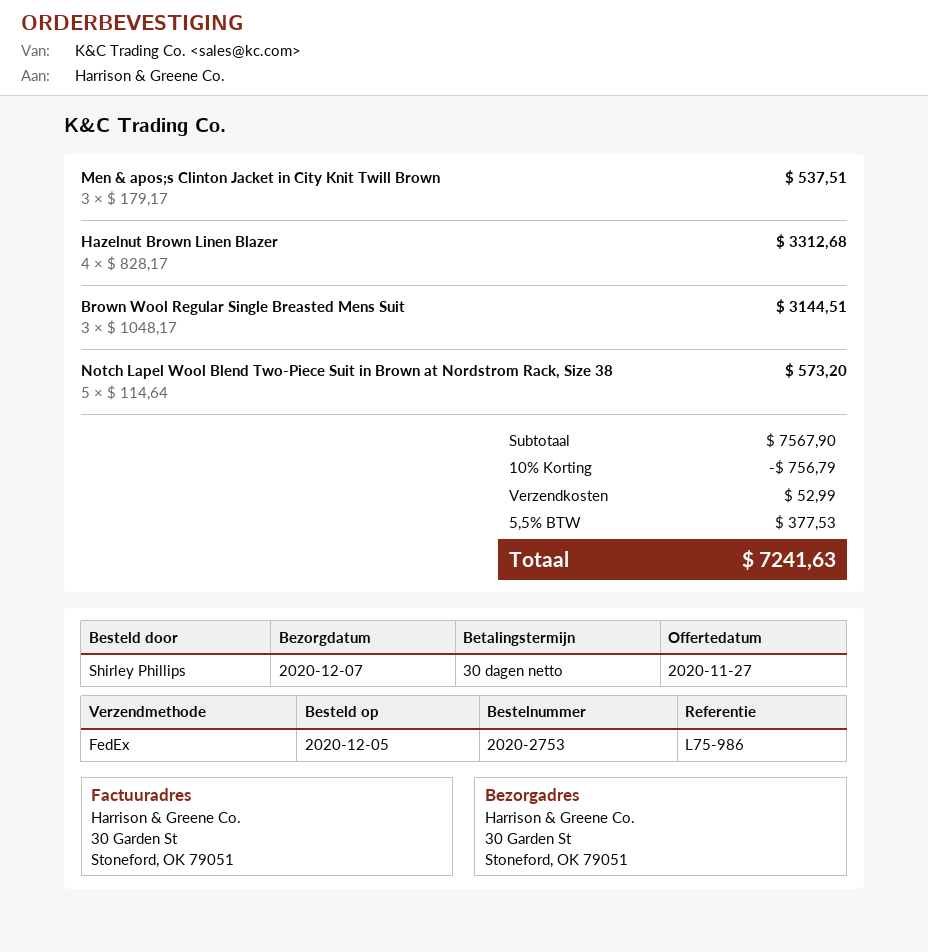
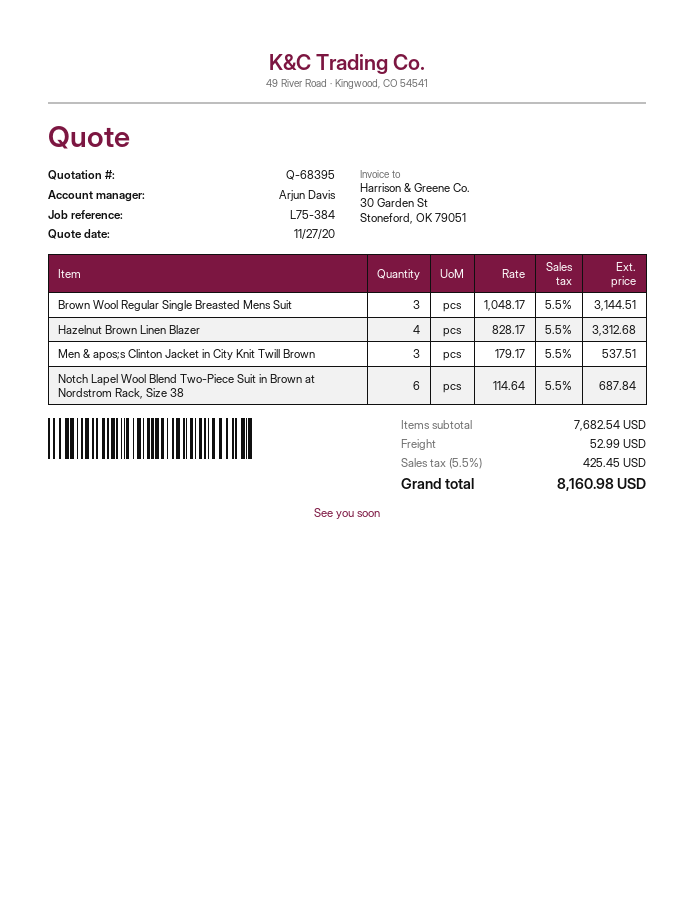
reference: L75-986 -> L75-384
Notch Lapel Wool Blend Two-Piece Suit in Brown at Nordstrom Rack, Size 38: 5 x 114.64 = 573.20 -> 6 x 114.64 = 687.84
subtotal: 7567.90 -> 7682.54
discount: 10% = 756.79 -> none
tax: 5.5% = 377.53 -> 5.5% = 425.45
total: 7241.63 -> 8160.98

